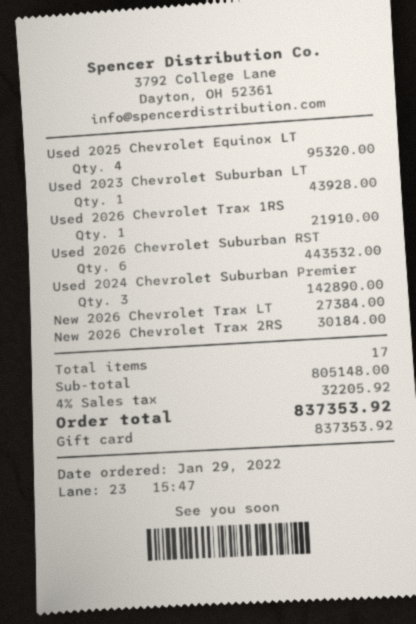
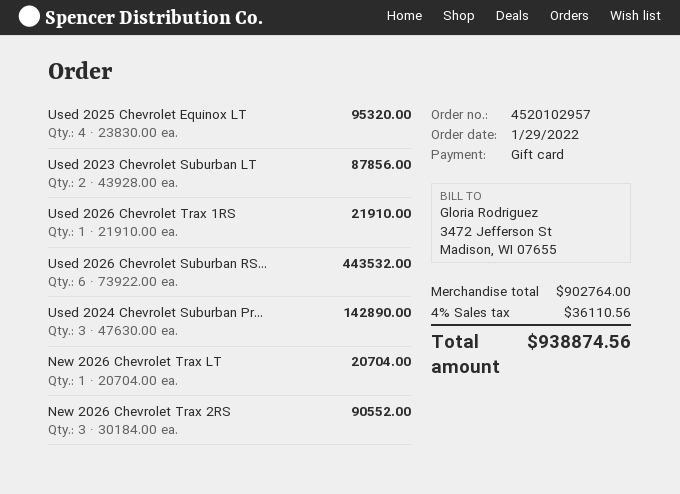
Used 2023 Chevrolet Suburban LT: 1 for 43928.00 -> 2 for 87856.00
New 2026 Chevrolet Trax LT: 1 for 27384.00 -> 1 for 20704.00
New 2026 Chevrolet Trax 2RS: 1 for 30184.00 -> 3 for 90552.00
subtotal: 805148.00 -> 902764.00
tax: 4% = 32205.92 -> 4% = 36110.56
total: 837353.92 -> 938874.56

